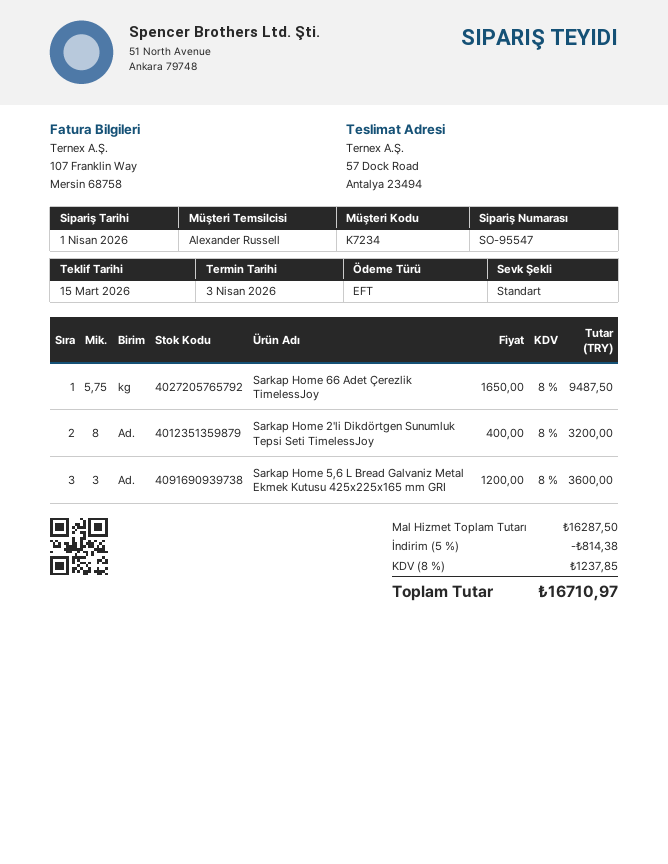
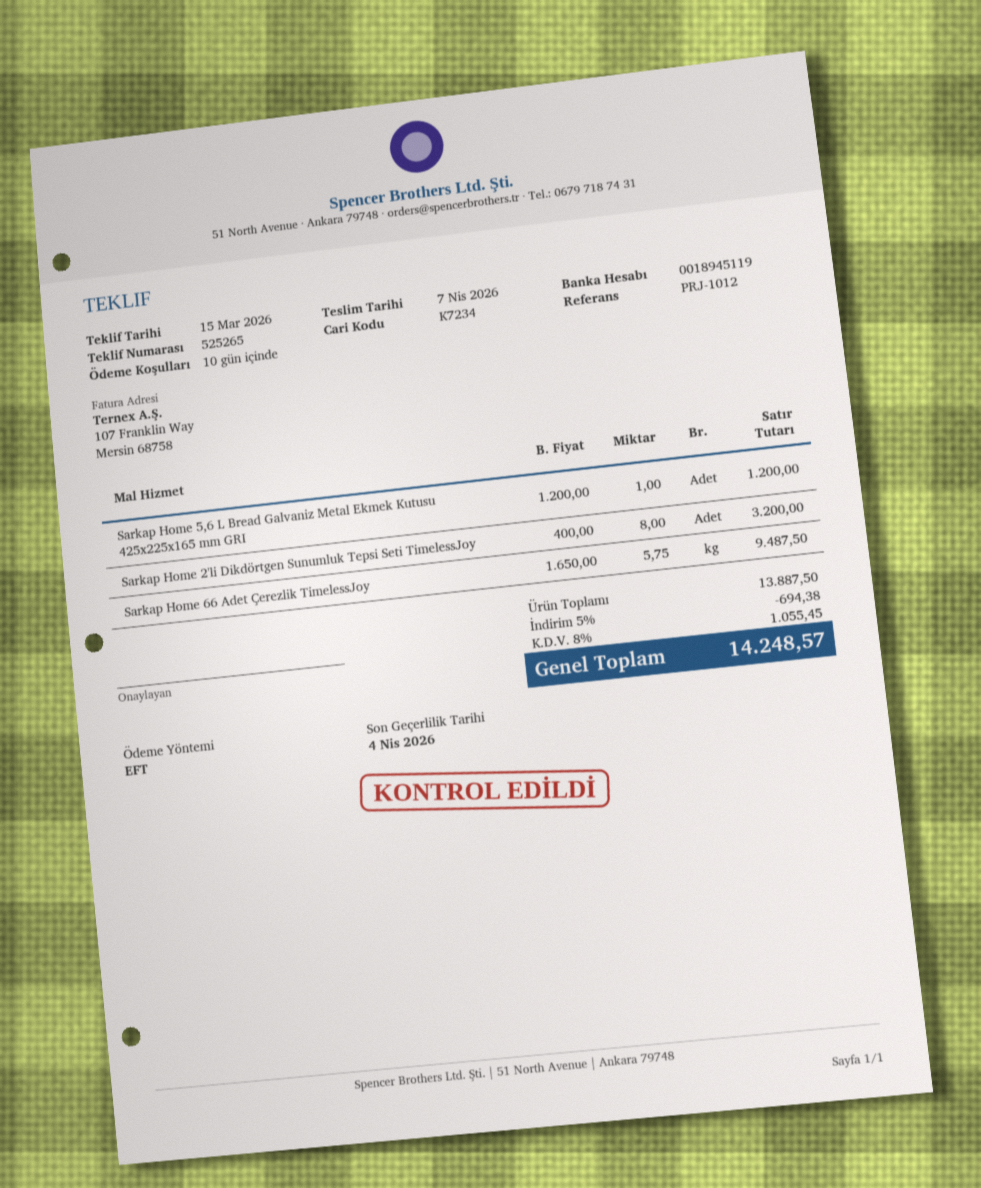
delivery date: 2026-04-03 -> 2026-04-07
Sarkap Home 5,6 L Bread Galvaniz Metal Ekmek Kutusu 425x225x165 mm GRI: 3 x 1200.00 = 3600.00 -> 1 x 1200.00 = 1200.00
subtotal: 16287.50 -> 13887.50
discount: 5% = 814.38 -> 5% = 694.38
tax: 8% = 1237.85 -> 8% = 1055.45
total: 16710.97 -> 14248.57

